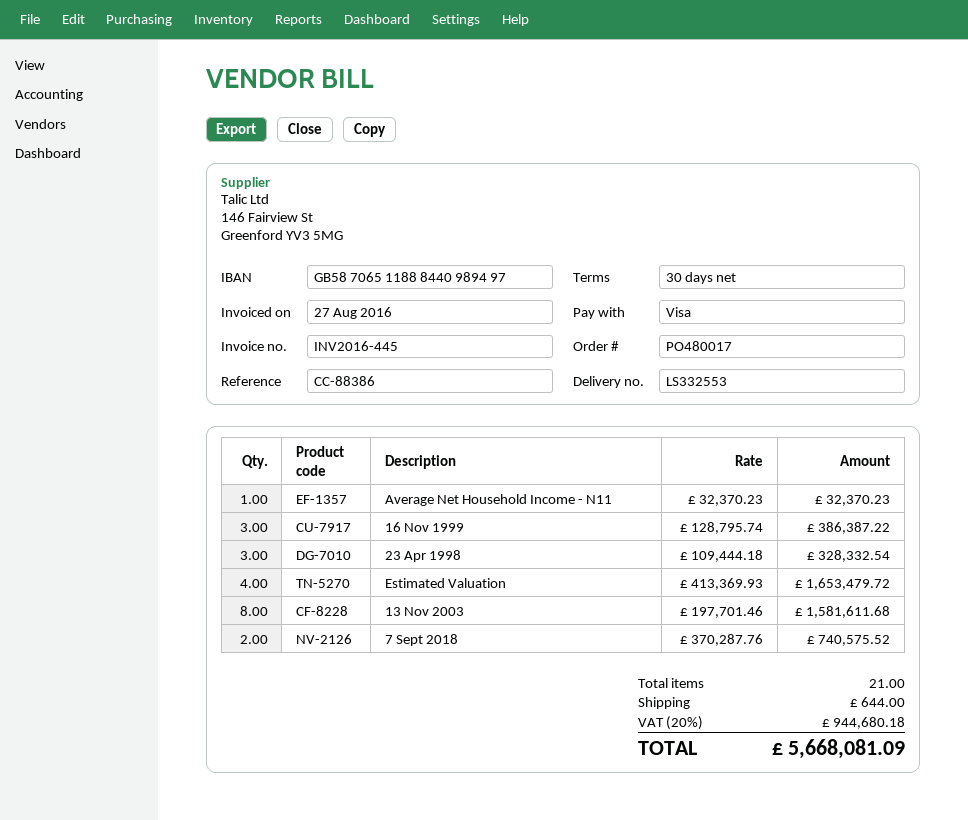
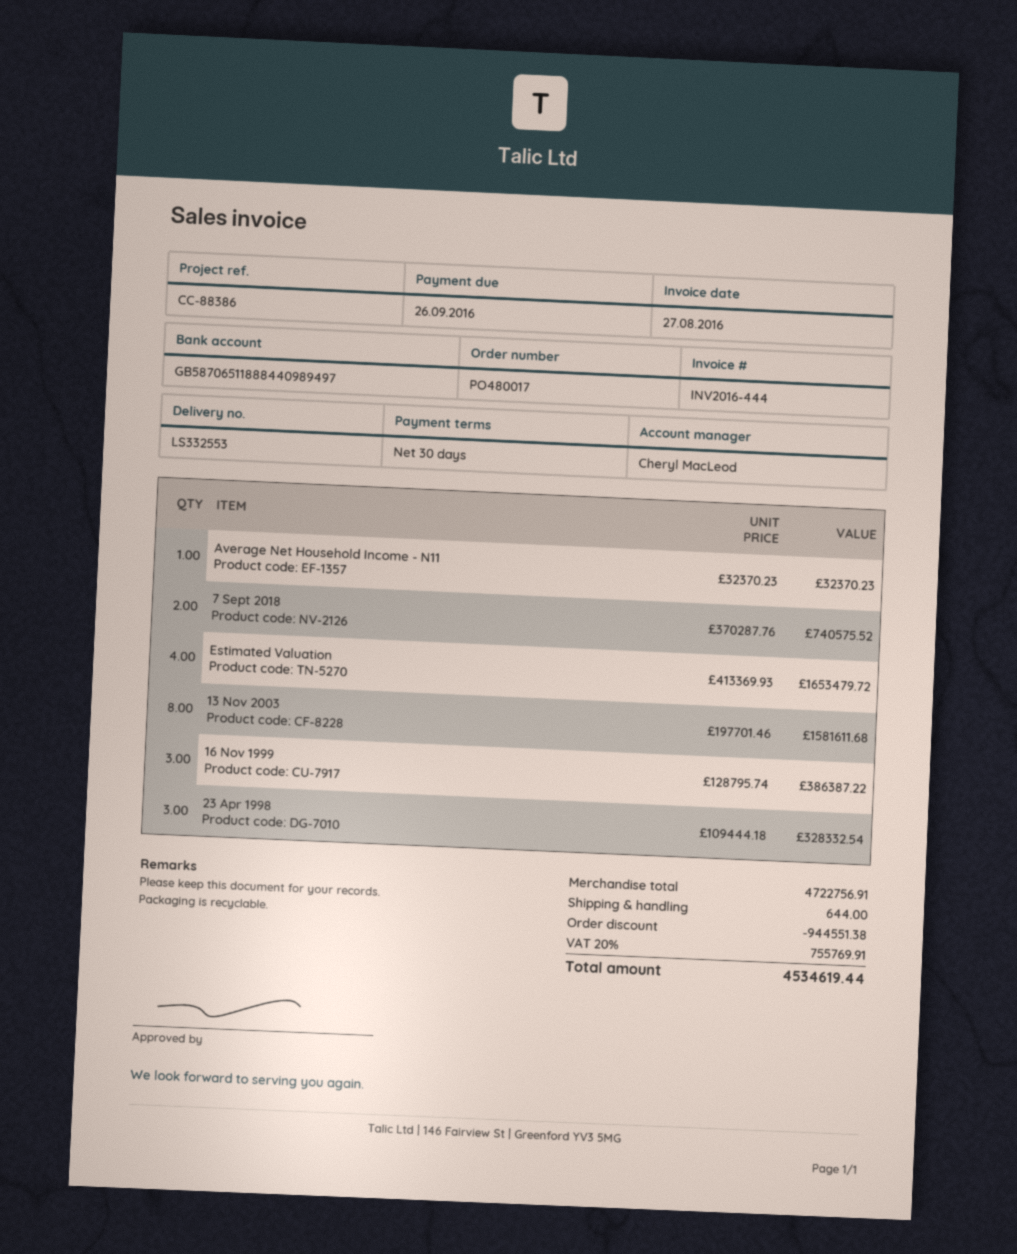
invoice number: INV2016-445 -> INV2016-444
discount: none -> 944551.38
tax: 20% = 944680.18 -> 20% = 755769.91
total: 5668081.09 -> 4534619.44

